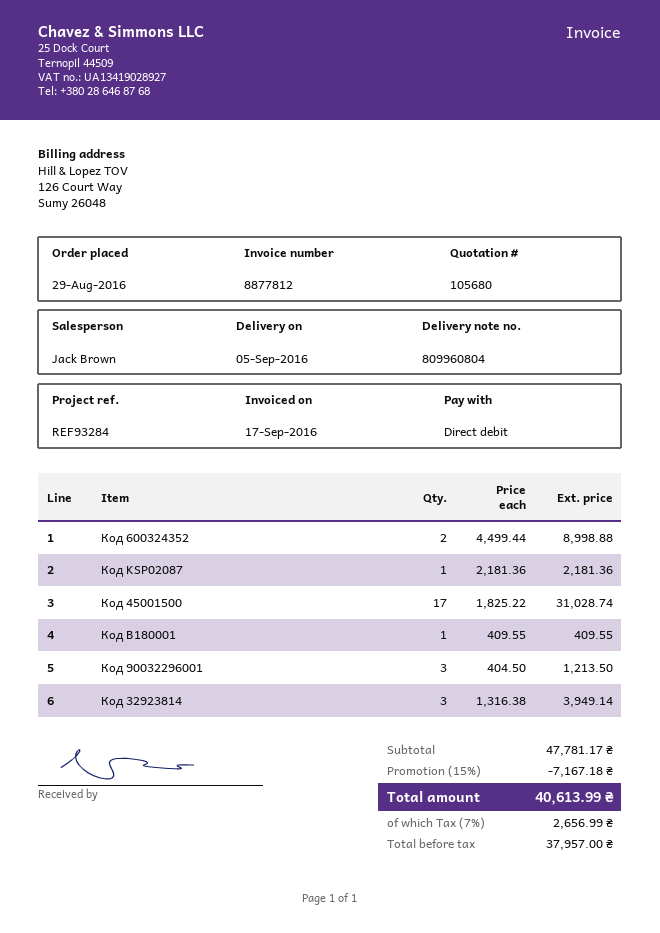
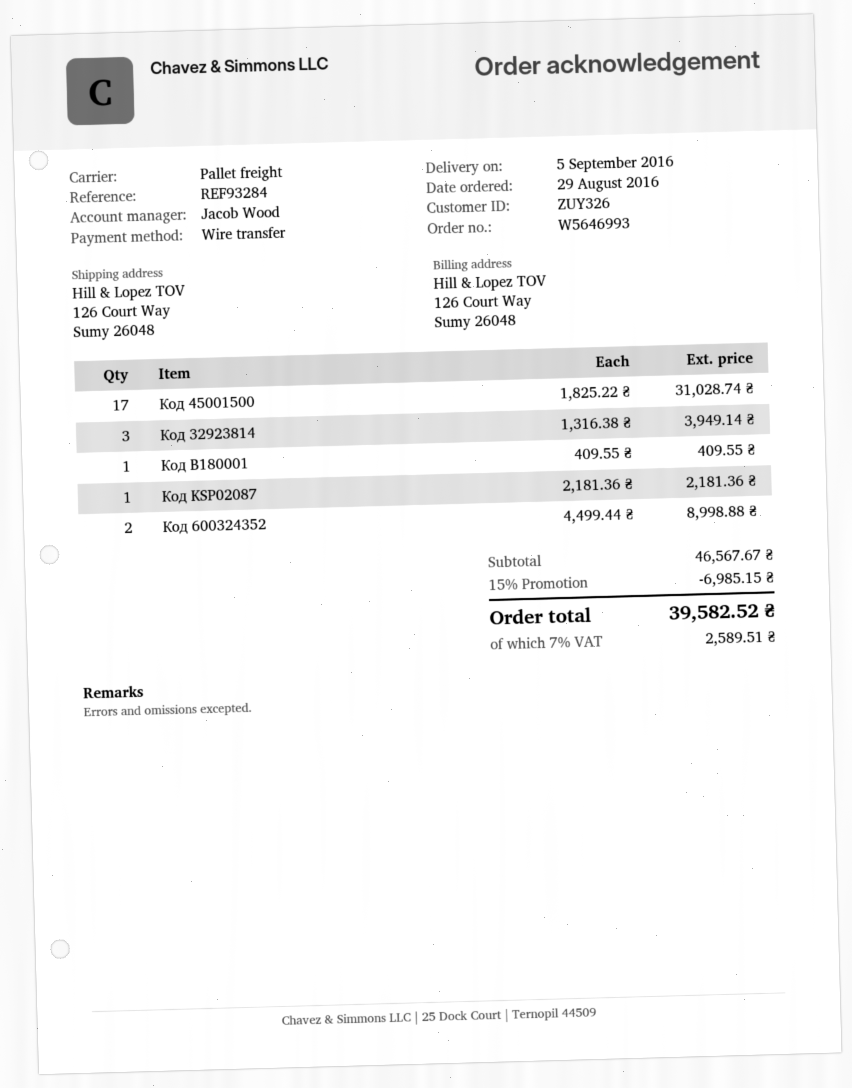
sales rep: Jack Brown -> Jacob Wood
payment method: direct debit -> bank transfer
Код 90032296001: 3 x 404.50 = 1213.50 -> none
subtotal: 47781.17 -> 46567.67
discount: 15% = 7167.18 -> 15% = 6985.15
tax: 7% = 2656.99 -> 7% = 2589.51
total: 40613.99 -> 39582.52

